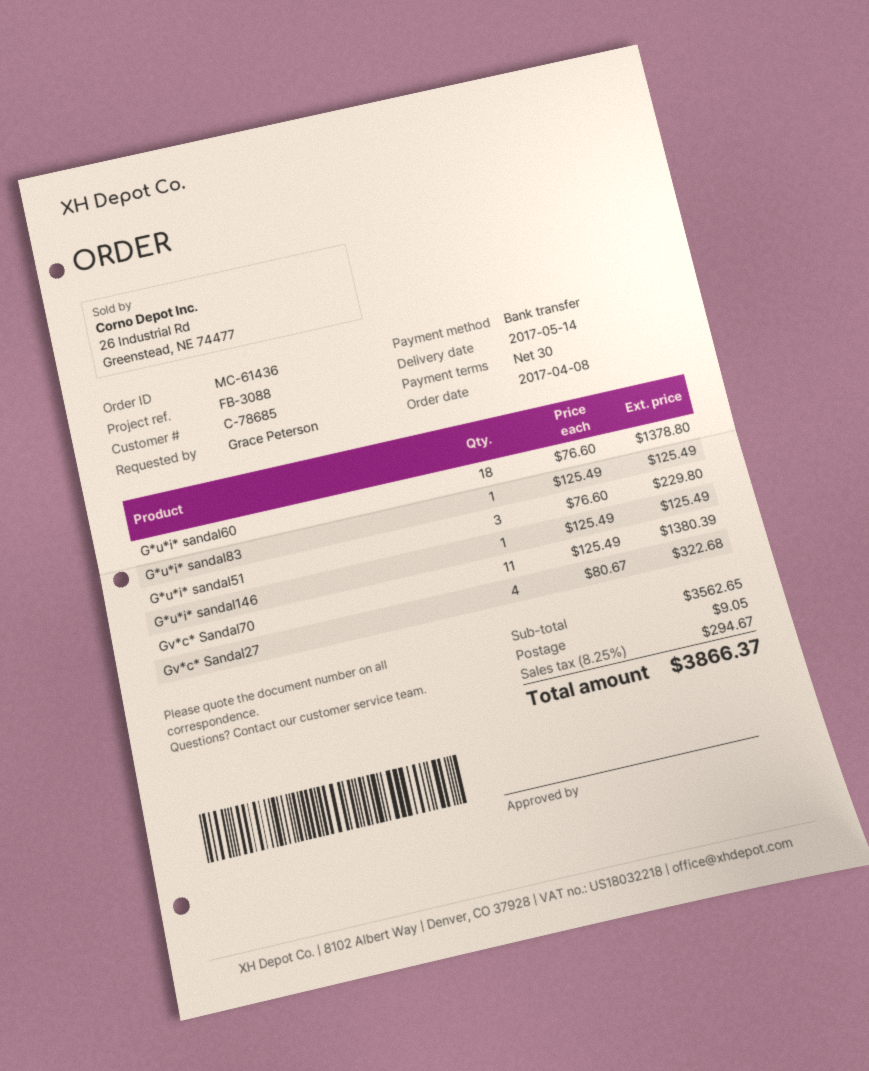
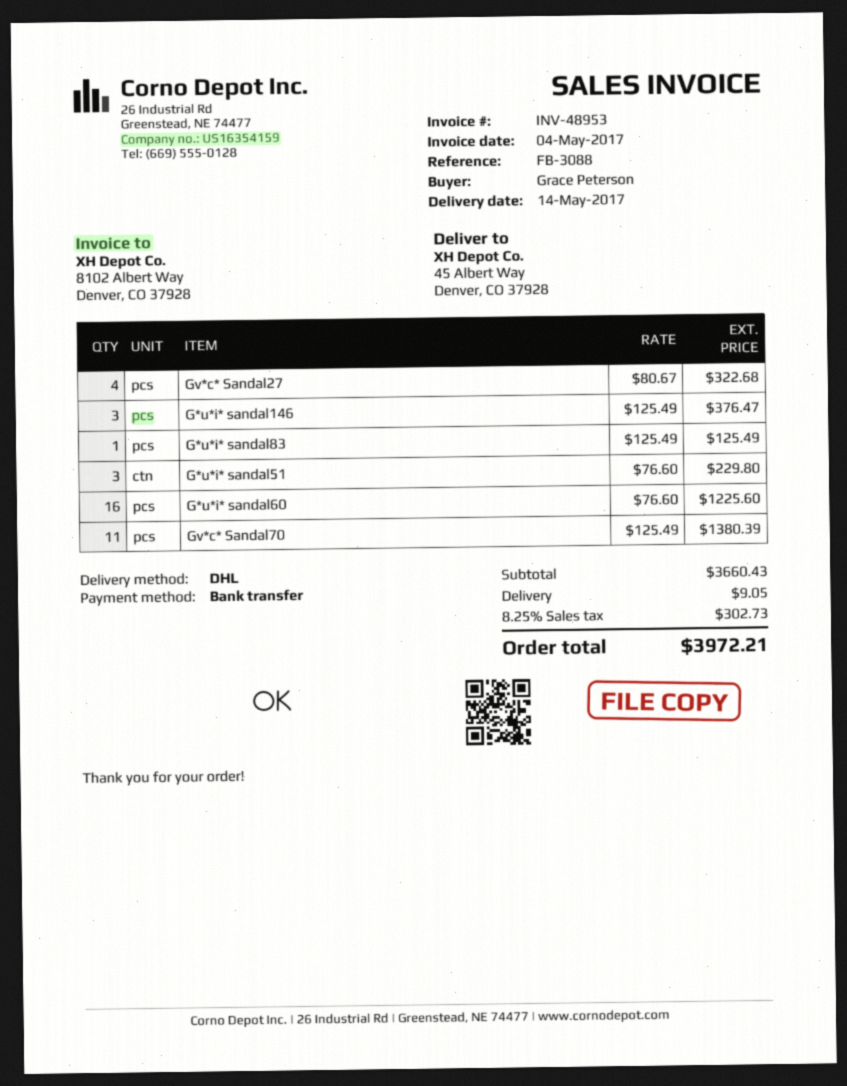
G*u*i* sandal60: 18 x 76.60 = 1378.80 -> 16 x 76.60 = 1225.60
G*u*i* sandal146: 1 x 125.49 = 125.49 -> 3 x 125.49 = 376.47
subtotal: 3562.65 -> 3660.43
tax: 8.25% = 294.67 -> 8.25% = 302.73
total: 3866.37 -> 3972.21

